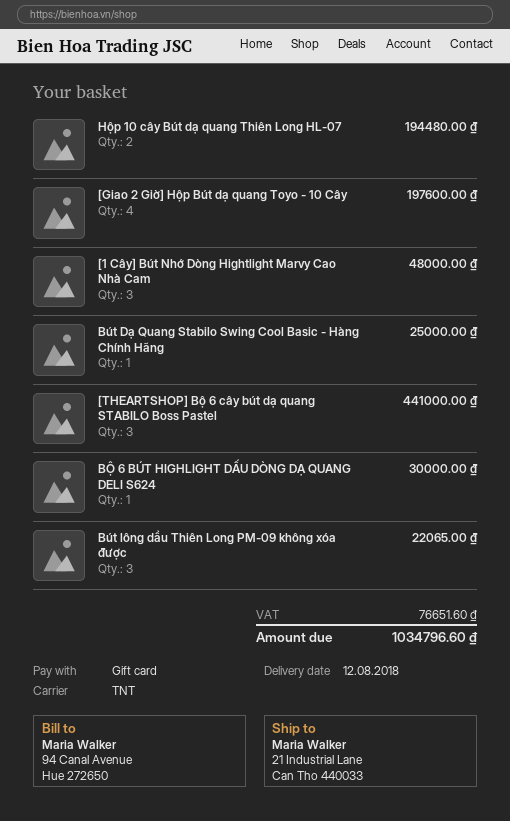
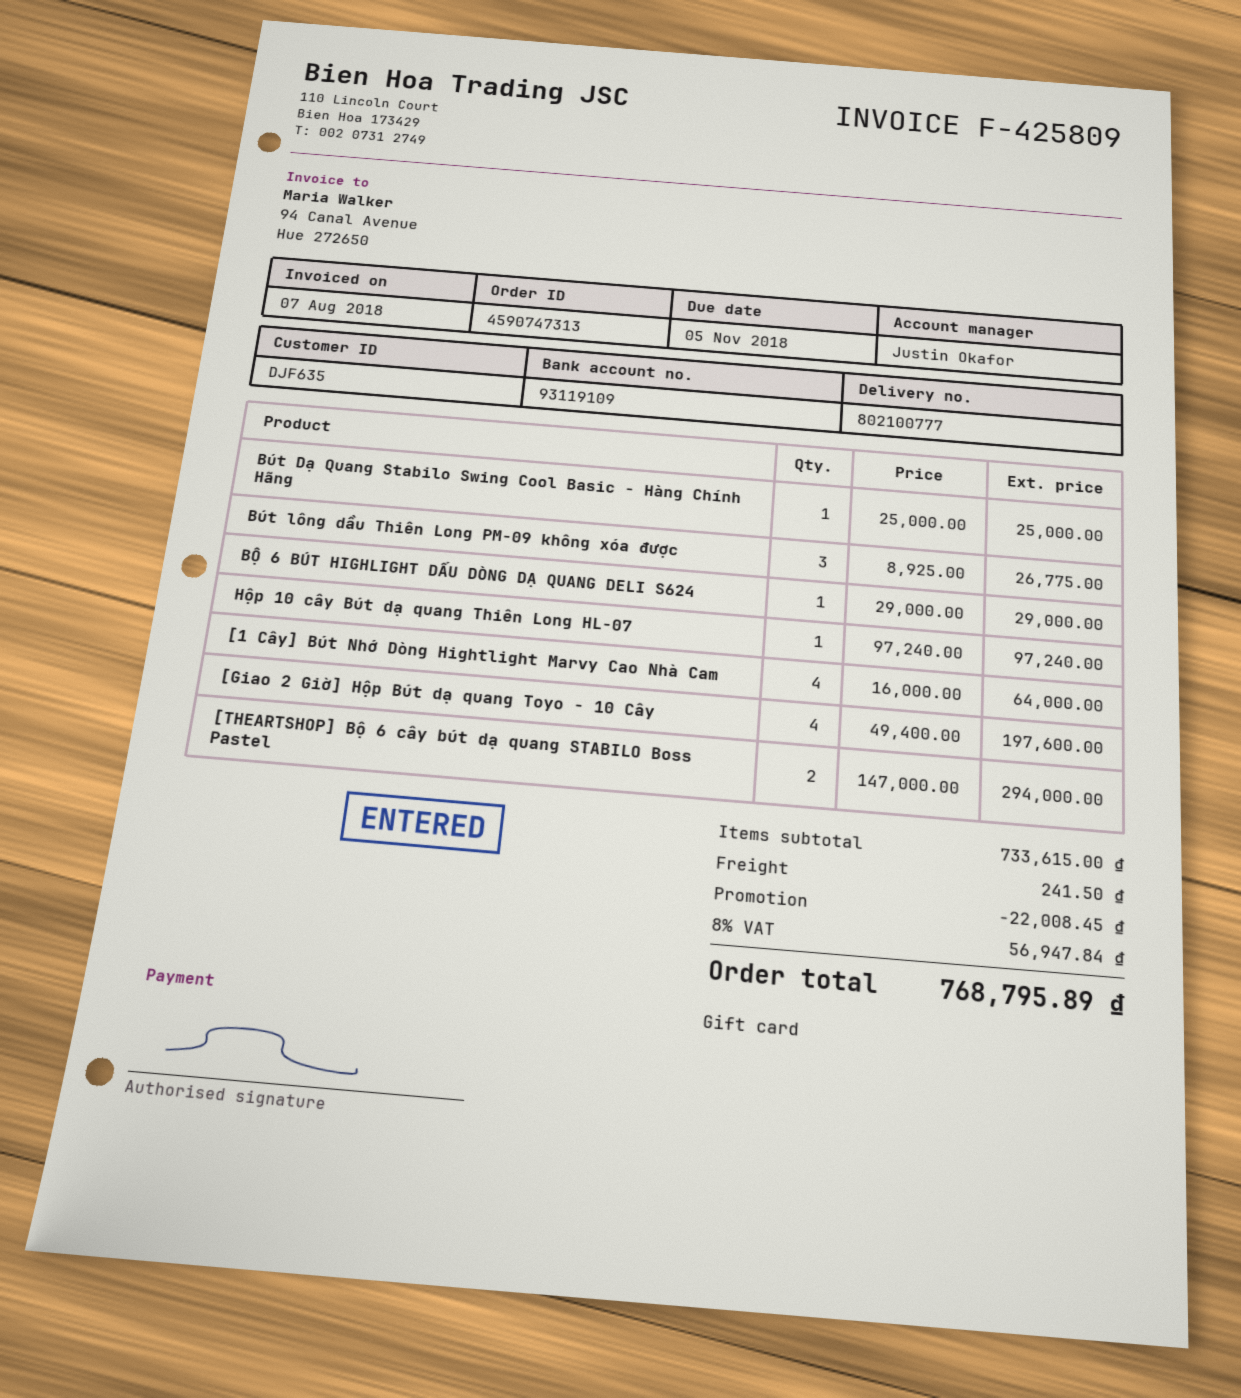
Hộp 10 cây Bút dạ quang Thiên Long HL-07: 2 for 194480.00 -> 1 for 97240.00
[1 Cây] Bút Nhớ Dòng Hightlight Marvy Cao Nhà Cam: 3 for 48000.00 -> 4 for 64000.00
[THEARTSHOP] Bộ 6 cây bút dạ quang STABILO Boss Pastel: 3 for 441000.00 -> 2 for 294000.00
BỘ 6 BÚT HIGHLIGHT DẤU DÒNG DẠ QUANG DELI S624: 1 for 30000.00 -> 1 for 29000.00
Bút lông dầu Thiên Long PM-09 không xóa được: 3 for 22065.00 -> 3 for 26775.00
discount: none -> 22008.45
shipping: none -> 241.50
tax: 76651.60 -> 56947.84
total: 1034796.60 -> 768795.89

